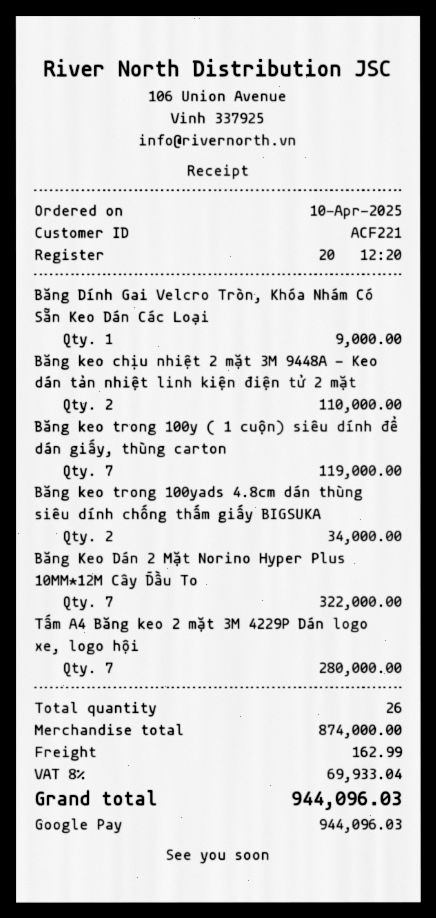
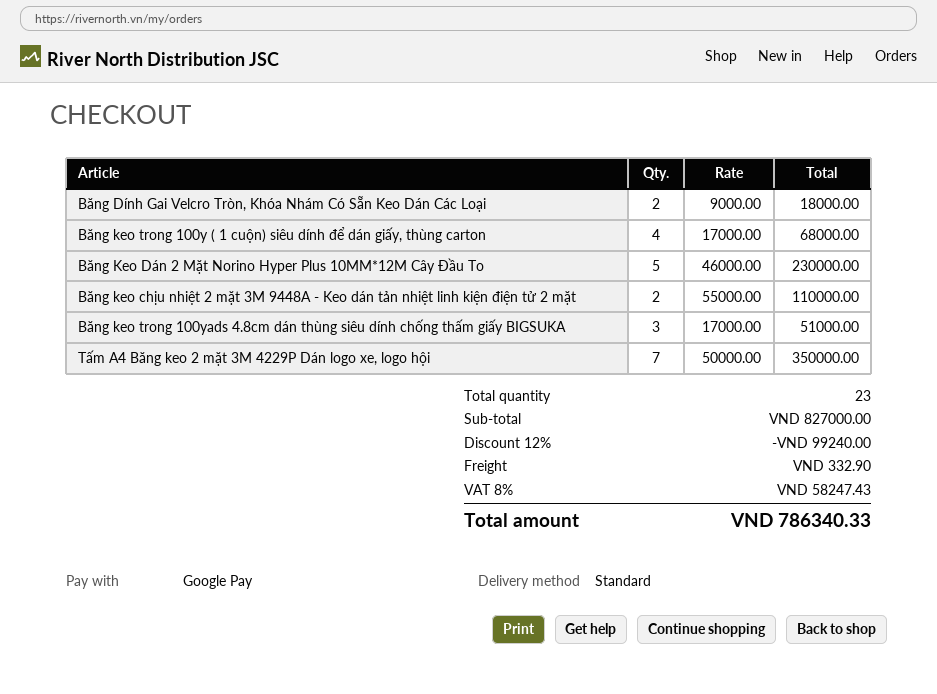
Băng Dính Gai Velcro Tròn, Khóa Nhám Có Sẵn Keo Dán Các Loại: 1 for 9000.00 -> 2 for 18000.00
Băng keo trong 100y ( 1 cuộn) siêu dính để dán giấy, thùng carton: 7 for 119000.00 -> 4 for 68000.00
Băng keo trong 100yads 4.8cm dán thùng siêu dính chống thấm giấy BIGSUKA: 2 for 34000.00 -> 3 for 51000.00
Băng Keo Dán 2 Mặt Norino Hyper Plus 10MM*12M Cây Đầu To: 7 for 322000.00 -> 5 for 230000.00
Tấm A4 Băng keo 2 mặt 3M 4229P Dán logo xe, logo hội: 7 for 280000.00 -> 7 for 350000.00
total quantity: 26 -> 23
subtotal: 874000.00 -> 827000.00
discount: none -> 12% = 99240.00
shipping: 162.99 -> 332.90
tax: 8% = 69933.04 -> 8% = 58247.43
total: 944096.03 -> 786340.33

